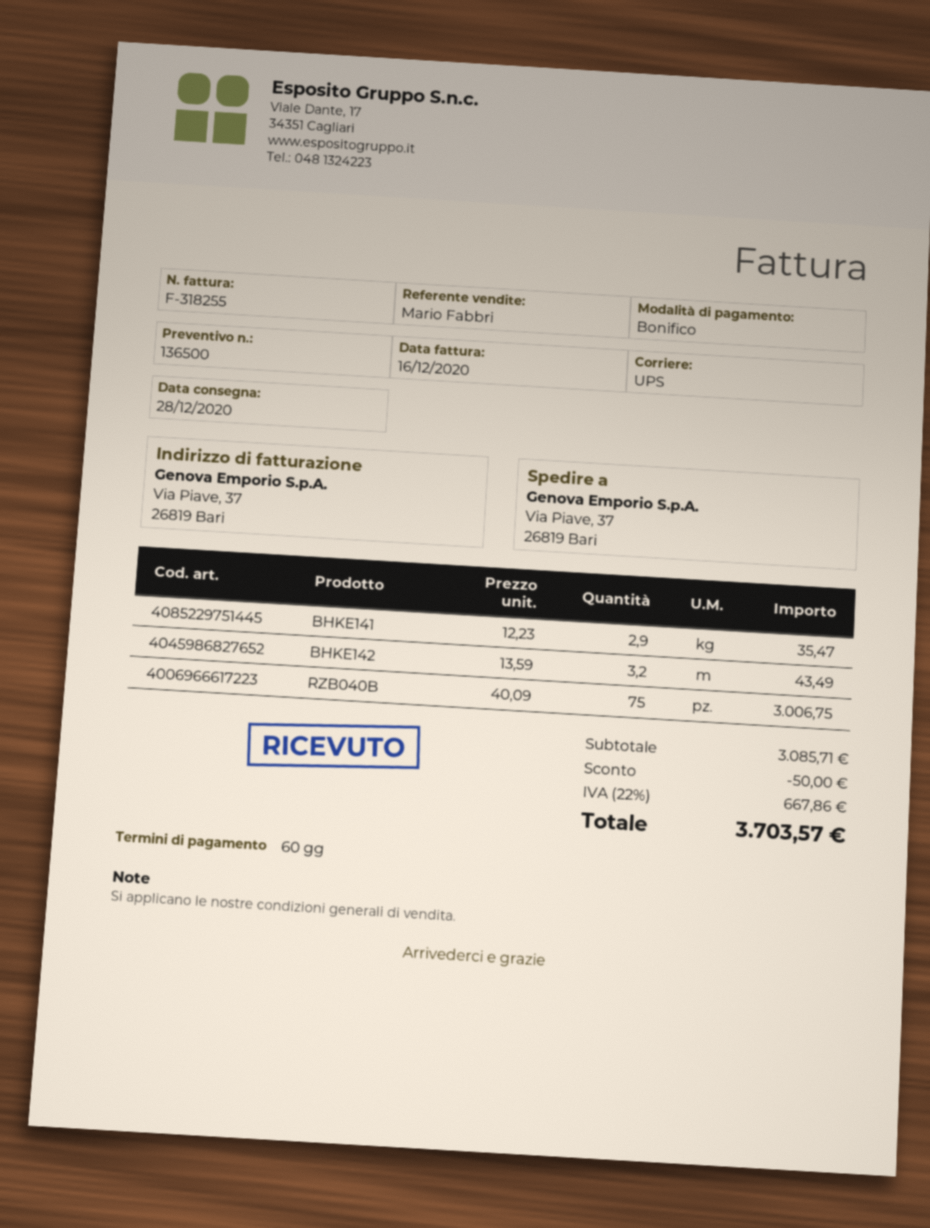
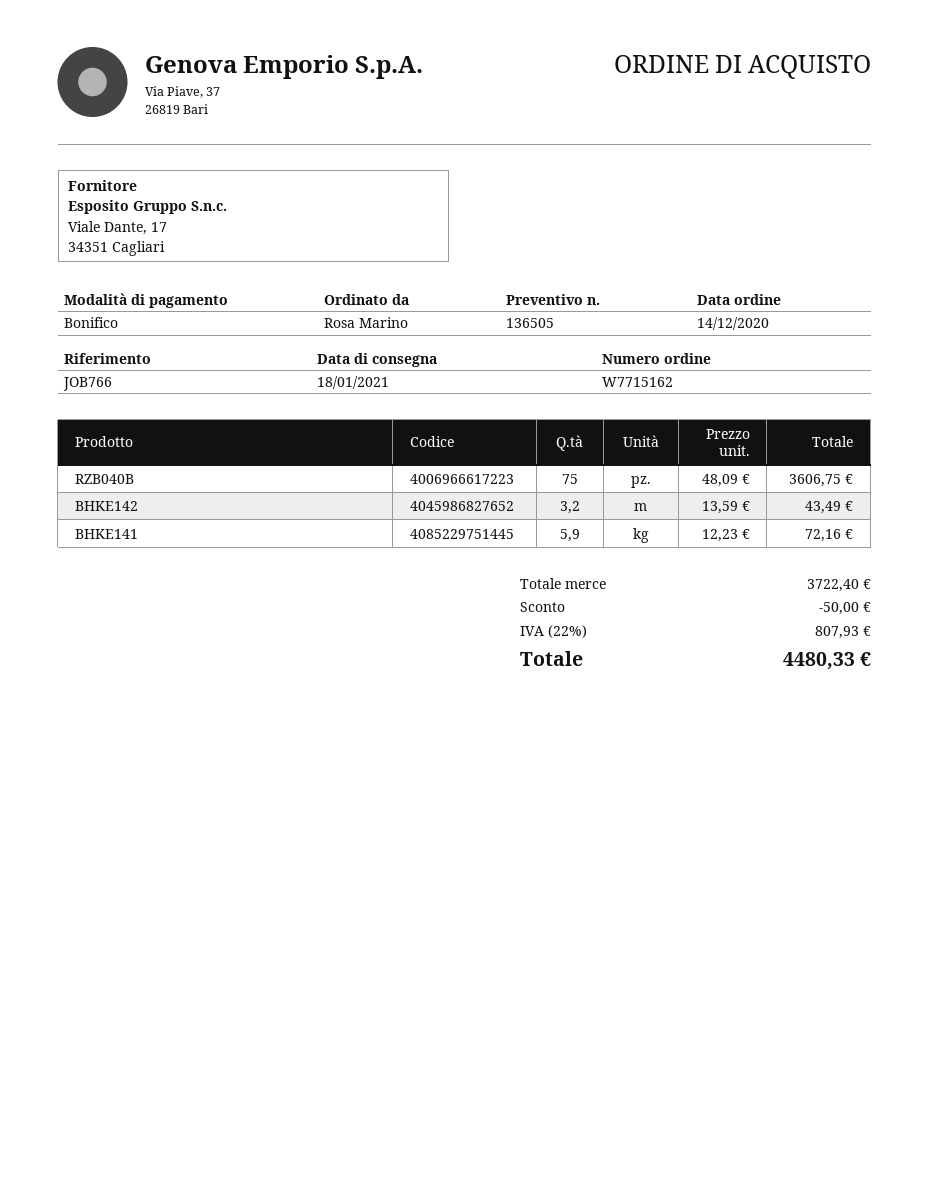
quote number: 136500 -> 136505
delivery date: 2020-12-28 -> 2021-01-18
BHKE141: 2.9 x 12.23 = 35.47 -> 5.9 x 12.23 = 72.16
RZB040B: 75 x 40.09 = 3006.75 -> 75 x 48.09 = 3606.75
subtotal: 3085.71 -> 3722.40
tax: 22% = 667.86 -> 22% = 807.93
total: 3703.57 -> 4480.33

